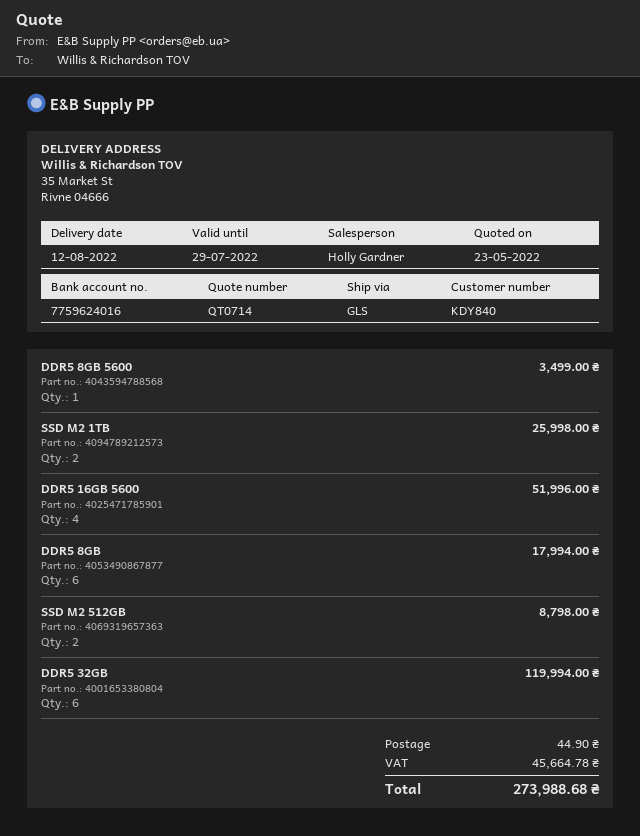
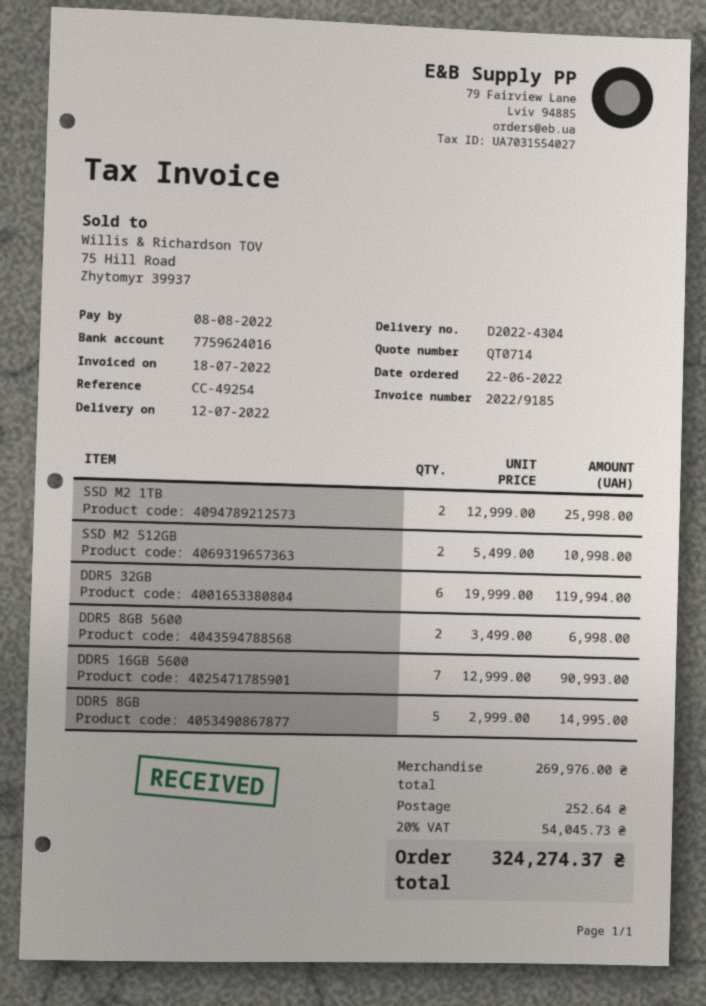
delivery date: 2022-08-12 -> 2022-07-12
DDR5 8GB 5600: 1 for 3499.00 -> 2 for 6998.00
DDR5 16GB 5600: 4 for 51996.00 -> 7 for 90993.00
DDR5 8GB: 6 for 17994.00 -> 5 for 14995.00
SSD M2 512GB: 2 for 8798.00 -> 2 for 10998.00
shipping: 44.90 -> 252.64
tax: 45664.78 -> 54045.73
total: 273988.68 -> 324274.37

